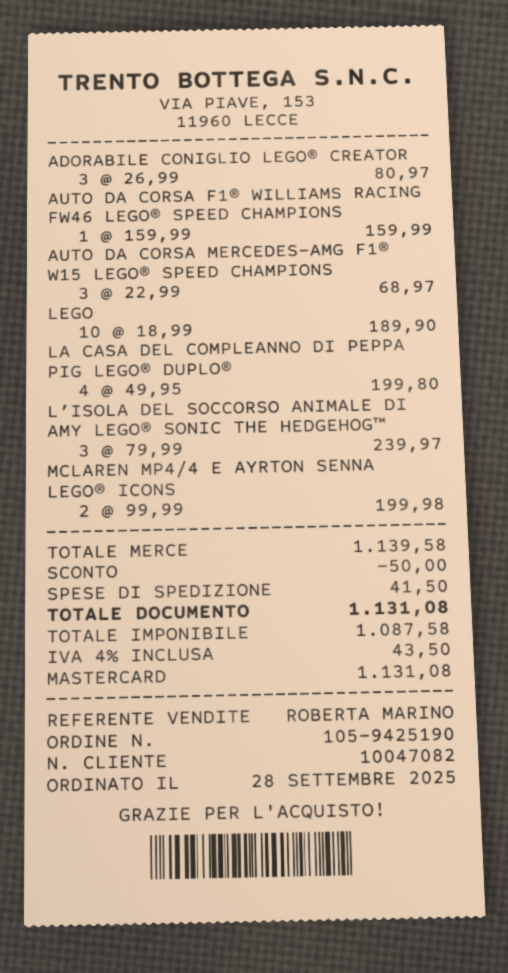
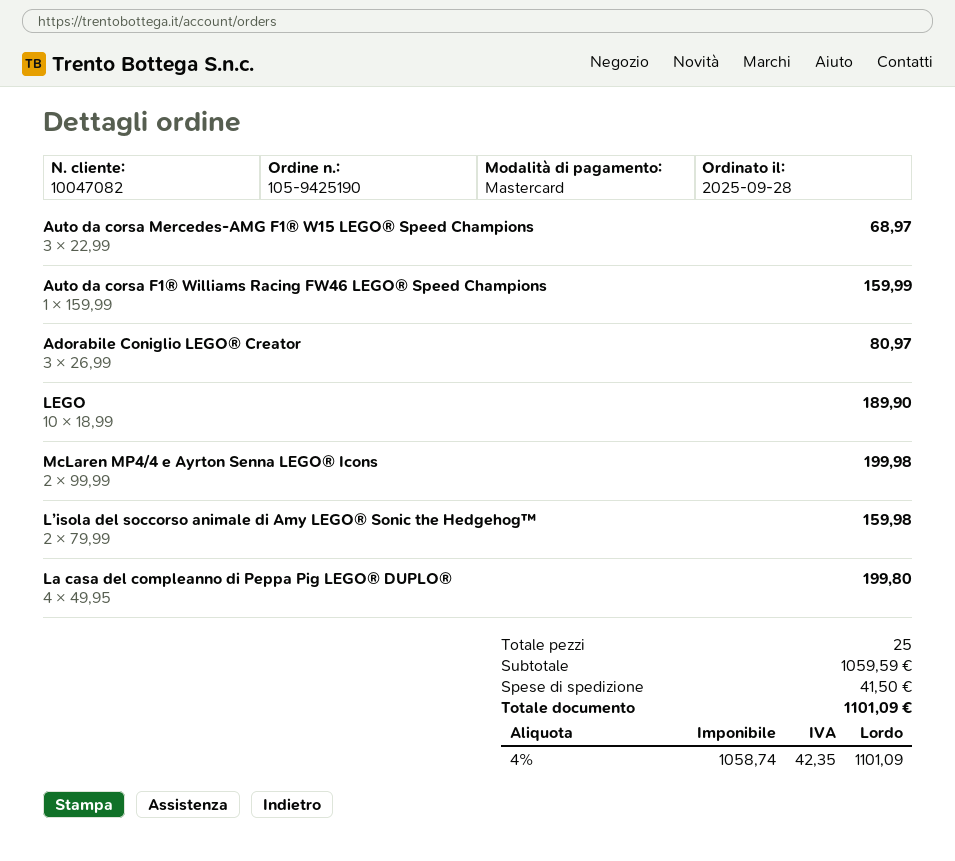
L’ISOLA DEL SOCCORSO ANIMALE DI AMY LEGO® SONIC THE HEDGEHOG™: 3 x 79.99 = 239.97 -> 2 x 79.99 = 159.98
subtotal: 1139.58 -> 1059.59
discount: 50.00 -> none
net: 1087.58 -> 1058.74
tax: 4% = 43.50 -> 4% = 42.35
total: 1131.08 -> 1101.09

